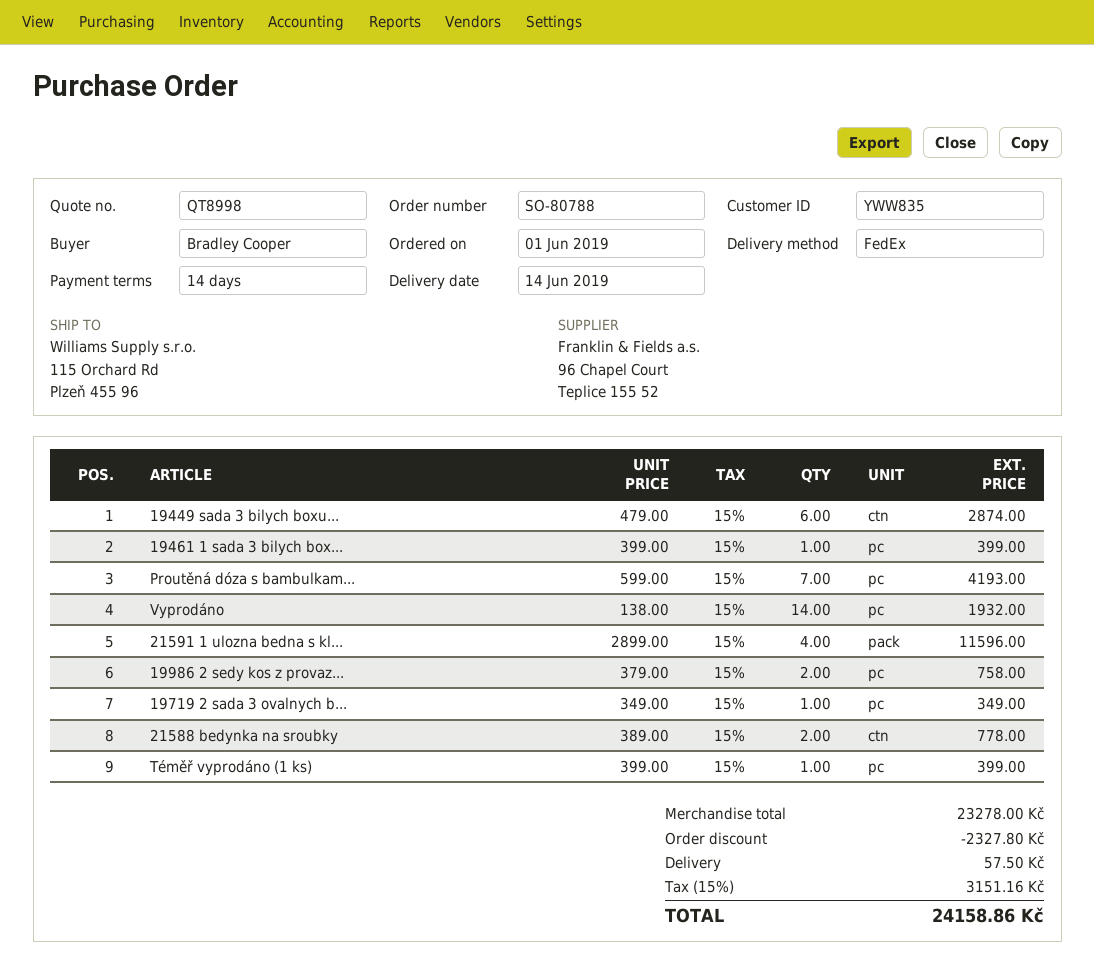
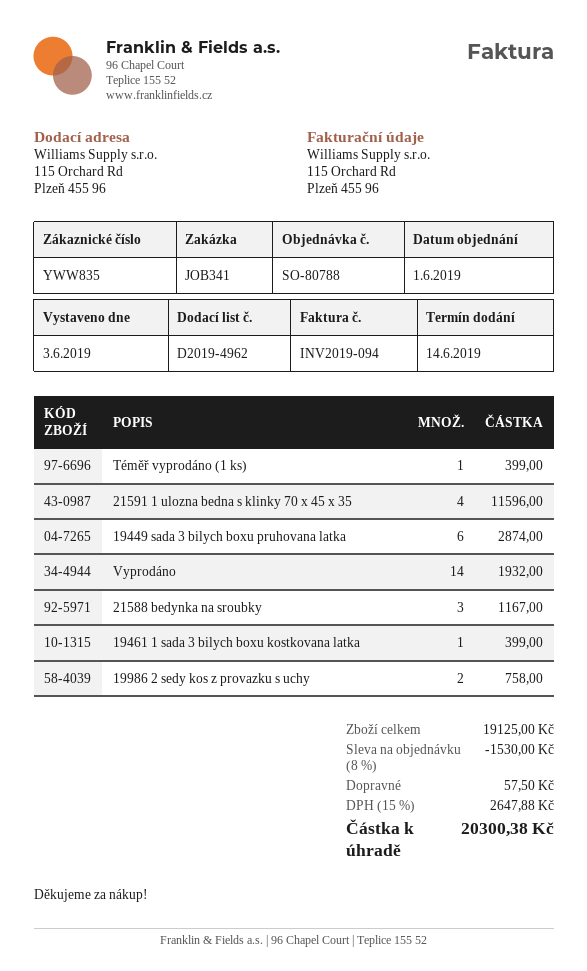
Proutěná dóza s bambulkam...: 7 for 4193.00 -> none
19719 2 sada 3 ovalnych b...: 1 for 349.00 -> none
21588 bedynka na sroubky: 2 for 778.00 -> 3 for 1167.00
subtotal: 23278.00 -> 19125.00
discount: 2327.80 -> 1530.00
tax: 15% = 3151.16 -> 15% = 2647.88
total: 24158.86 -> 20300.38

